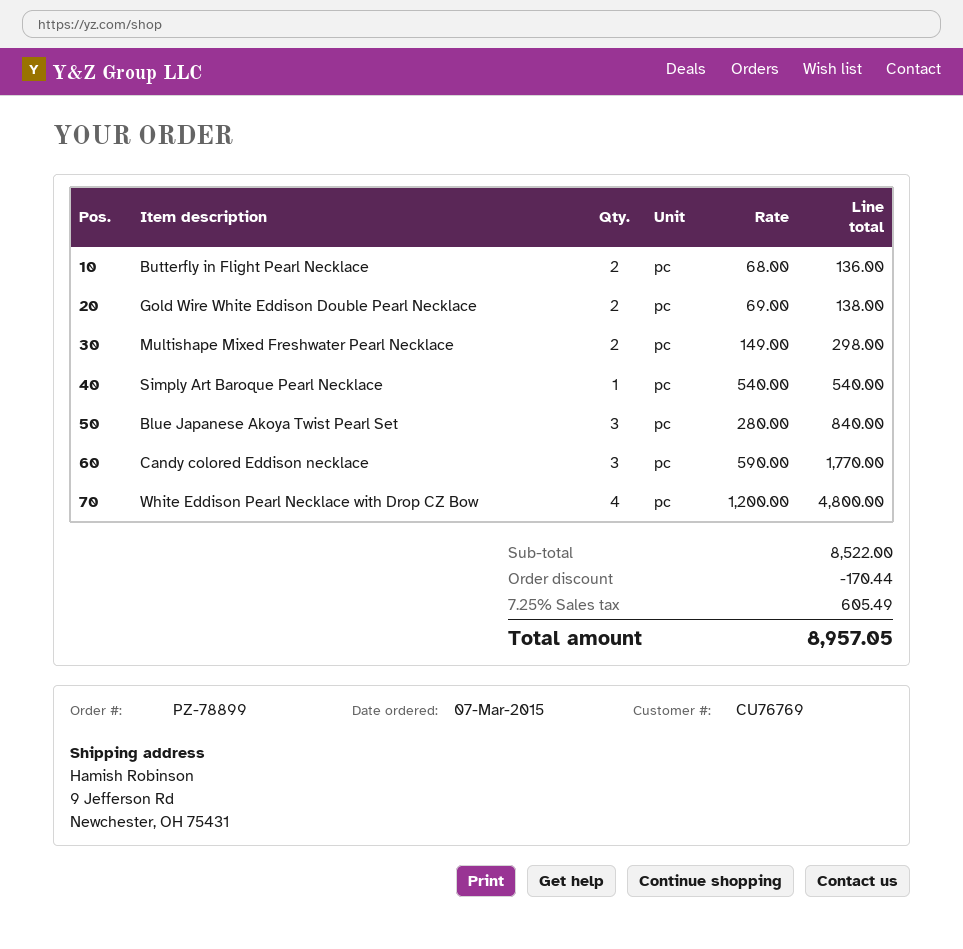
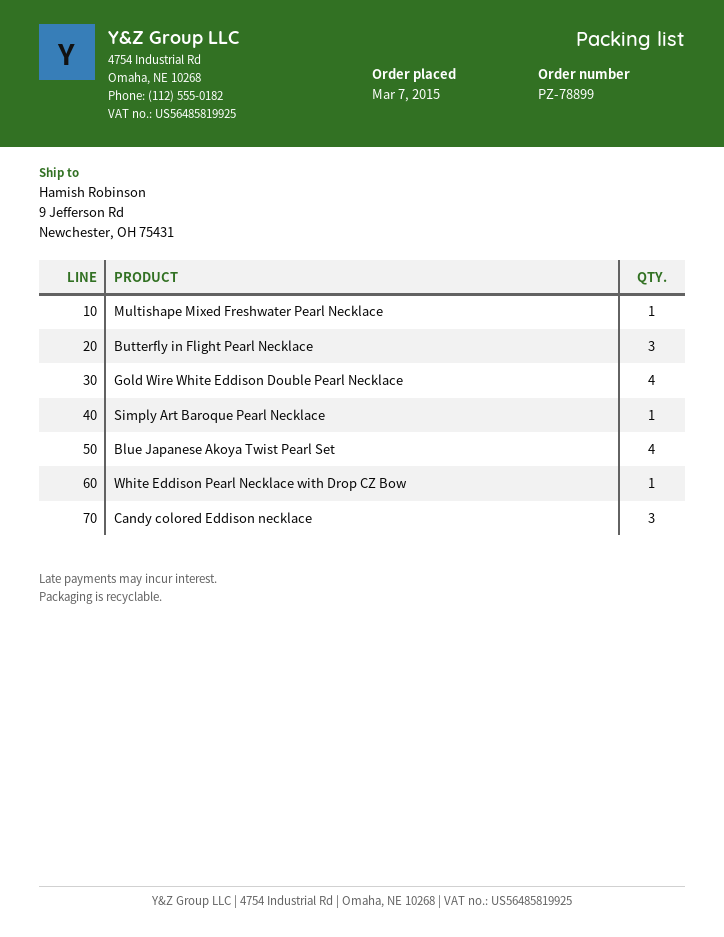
Butterfly in Flight Pearl Necklace: 2 -> 3
Gold Wire White Eddison Double Pearl Necklace: 2 -> 4
Multishape Mixed Freshwater Pearl Necklace: 2 -> 1
Blue Japanese Akoya Twist Pearl Set: 3 -> 4
White Eddison Pearl Necklace with Drop CZ Bow: 4 -> 1

